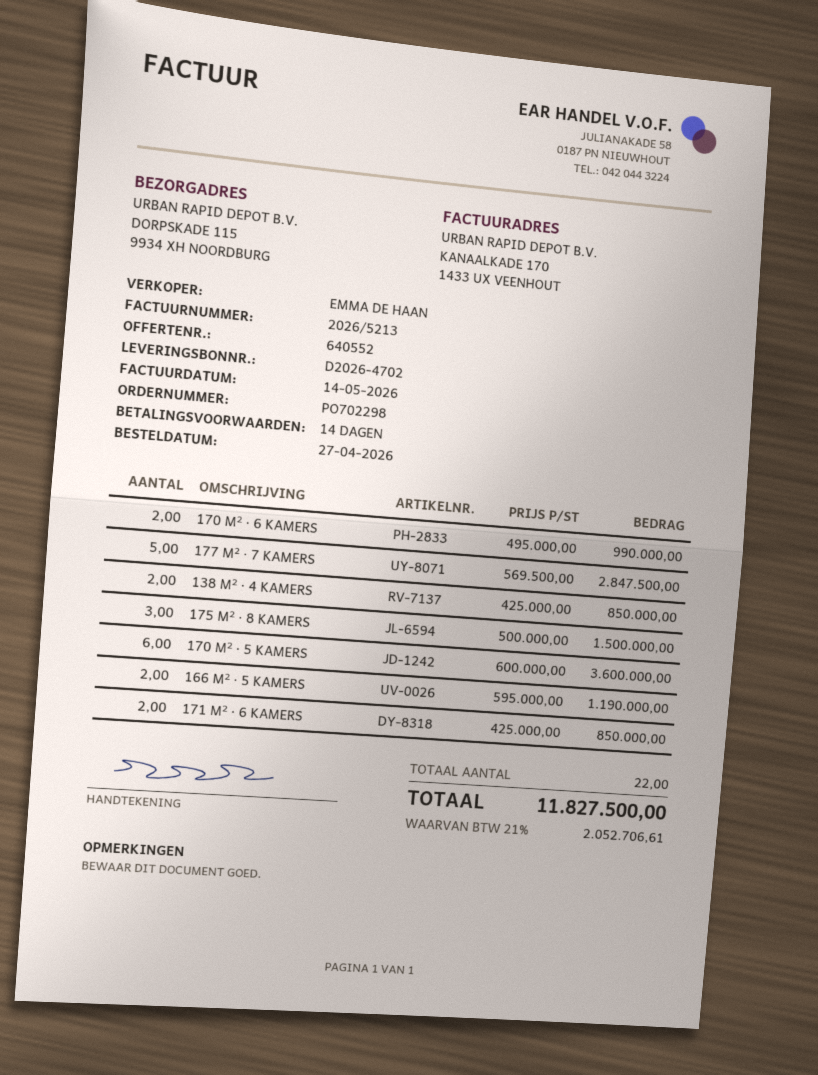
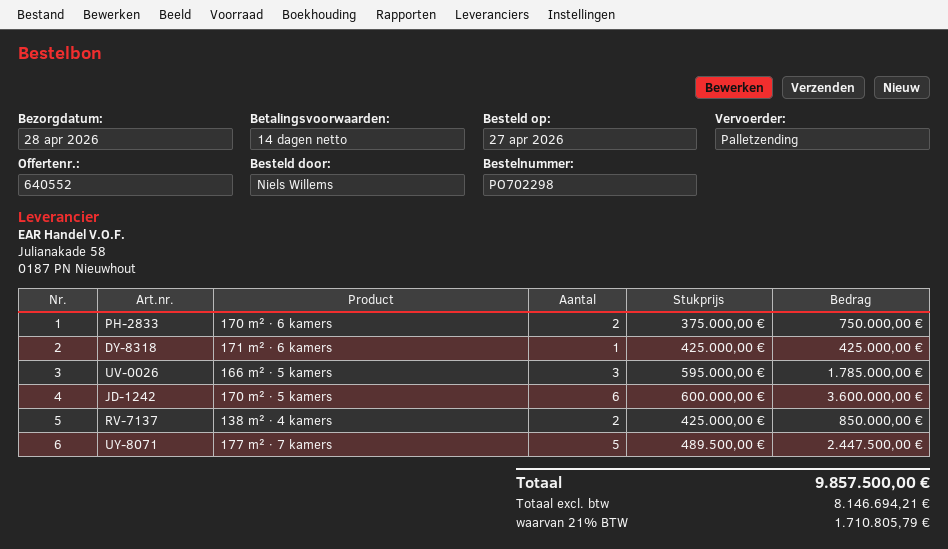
170 M² · 6 KAMERS: 2 x 495000.00 = 990000.00 -> 2 x 375000.00 = 750000.00
177 M² · 7 KAMERS: 5 x 569500.00 = 2847500.00 -> 5 x 489500.00 = 2447500.00
175 M² · 8 KAMERS: 3 x 500000.00 = 1500000.00 -> none
166 M² · 5 KAMERS: 2 x 595000.00 = 1190000.00 -> 3 x 595000.00 = 1785000.00
171 M² · 6 KAMERS: 2 x 425000.00 = 850000.00 -> 1 x 425000.00 = 425000.00
tax: 21% = 2052706.61 -> 21% = 1710805.79
total: 11827500.00 -> 9857500.00

